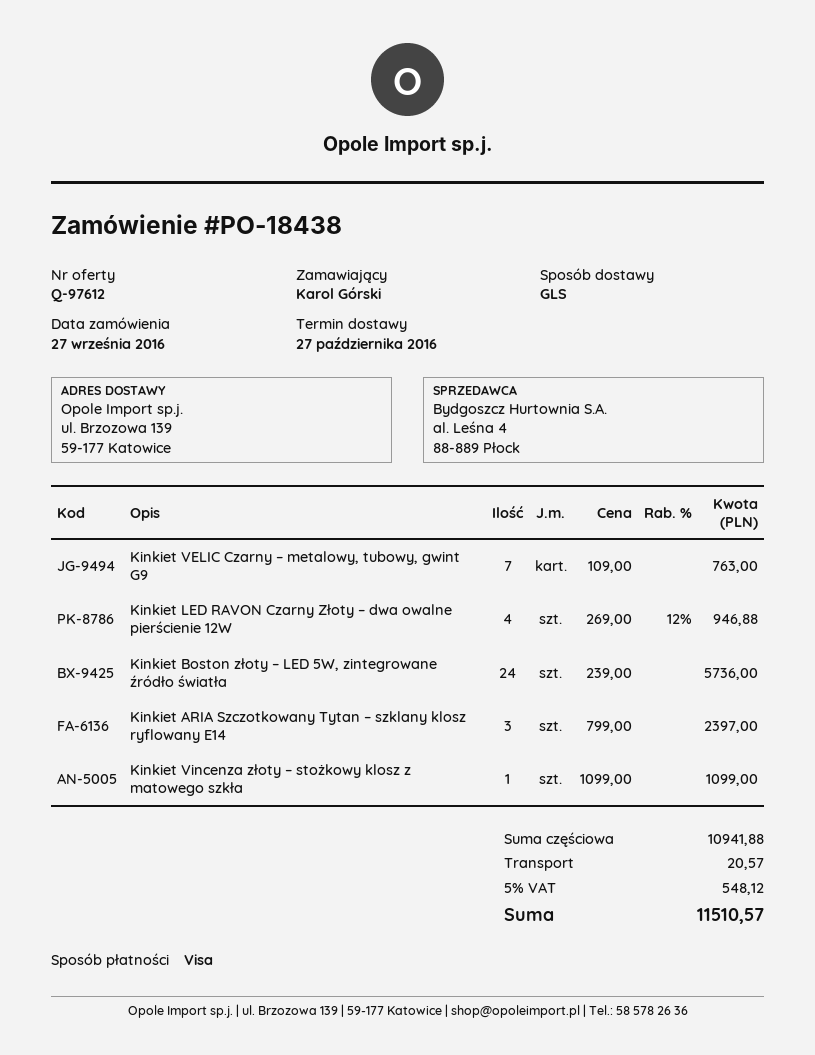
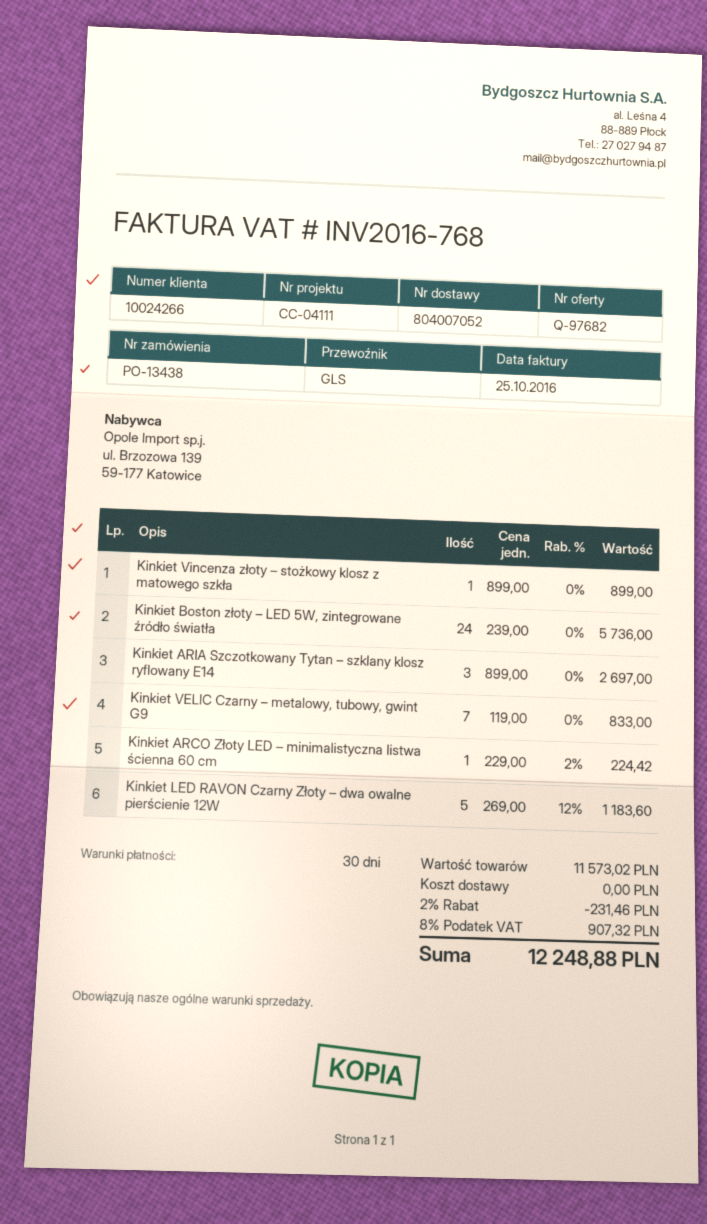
quote number: Q-97612 -> Q-97682
order number: PO-18438 -> PO-13438
Kinkiet VELIC Czarny – metalowy, tubowy, gwint G9: 7 x 109.00 = 763.00 -> 7 x 119.00 = 833.00
Kinkiet LED RAVON Czarny Złoty – dwa owalne pierścienie 12W: 4 x 269.00 - 12% = 946.88 -> 5 x 269.00 - 12% = 1183.60
Kinkiet ARIA Szczotkowany Tytan – szklany klosz ryflowany E14: 3 x 799.00 = 2397.00 -> 3 x 899.00 = 2697.00
Kinkiet Vincenza złoty – stożkowy klosz z matowego szkła: 1 x 1099.00 = 1099.00 -> 1 x 899.00 = 899.00
Kinkiet ARCO Złoty LED – minimalistyczna listwa ścienna 60 cm: none -> 1 x 229.00 - 2% = 224.42
subtotal: 10941.88 -> 11573.02
discount: none -> 2% = 231.46
shipping: 20.57 -> 0.00
tax: 5% = 548.12 -> 8% = 907.32
total: 11510.57 -> 12248.88

